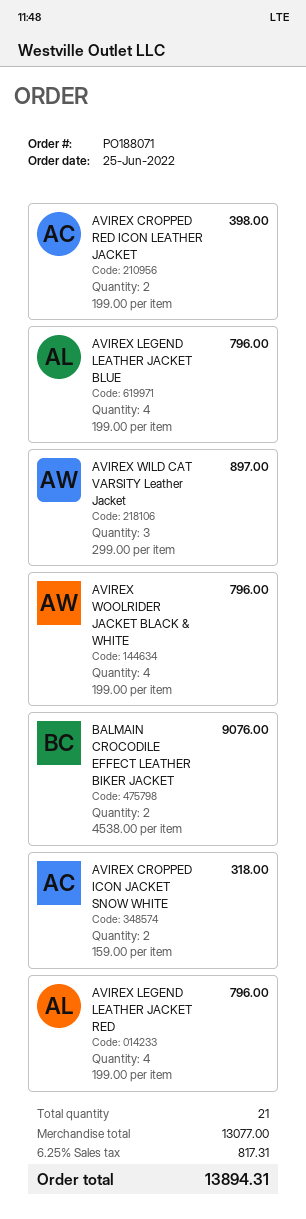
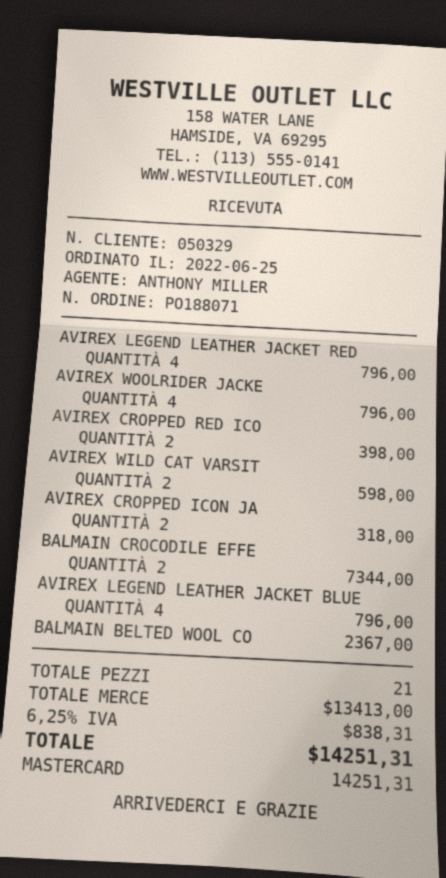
AVIREX WILD CAT VARSITY Leather Jacket: 3 for 897.00 -> 2 for 598.00
BALMAIN CROCODILE EFFECT LEATHER BIKER JACKET: 2 for 9076.00 -> 2 for 7344.00
BALMAIN BELTED WOOL CO: none -> 1 for 2367.00
subtotal: 13077.00 -> 13413.00
tax: 6.25% = 817.31 -> 6.25% = 838.31
total: 13894.31 -> 14251.31

